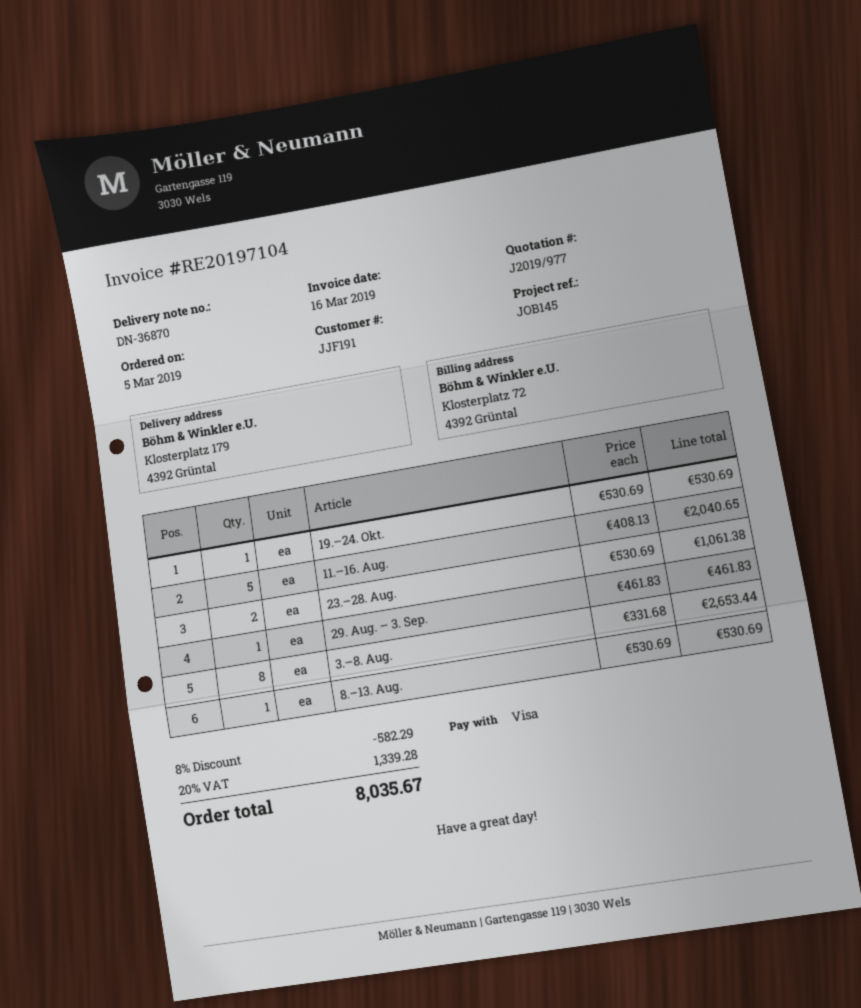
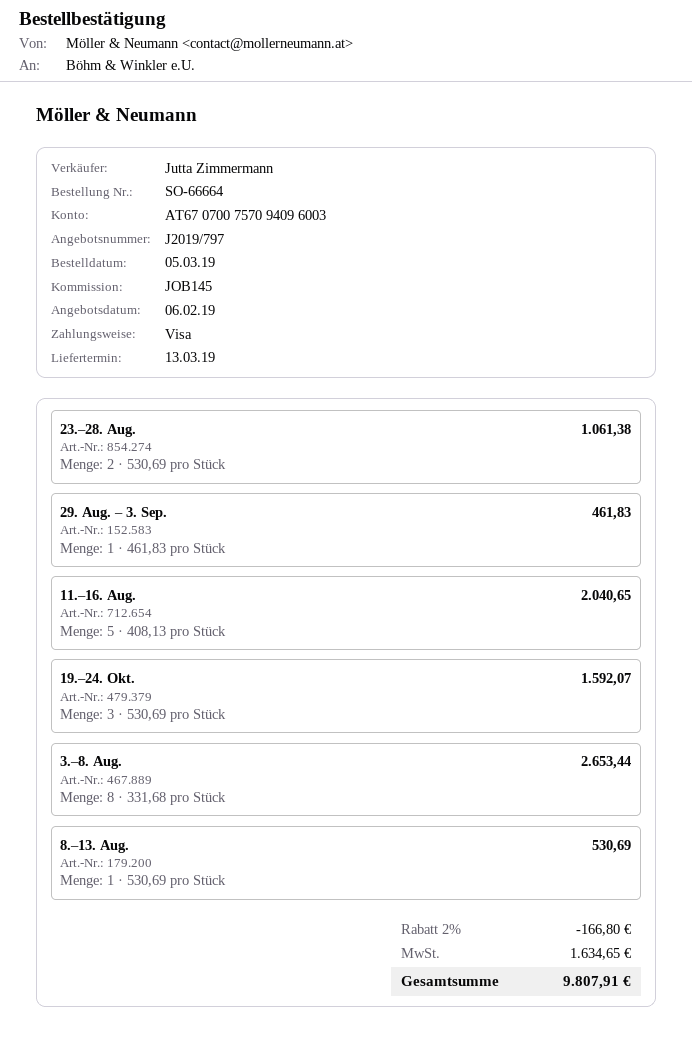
quote number: J2019/977 -> J2019/797
19.–24. Okt.: 1 x 530.69 = 530.69 -> 3 x 530.69 = 1592.07
discount: 8% = 582.29 -> 2% = 166.80
tax: 1339.28 -> 1634.65
total: 8035.67 -> 9807.91

